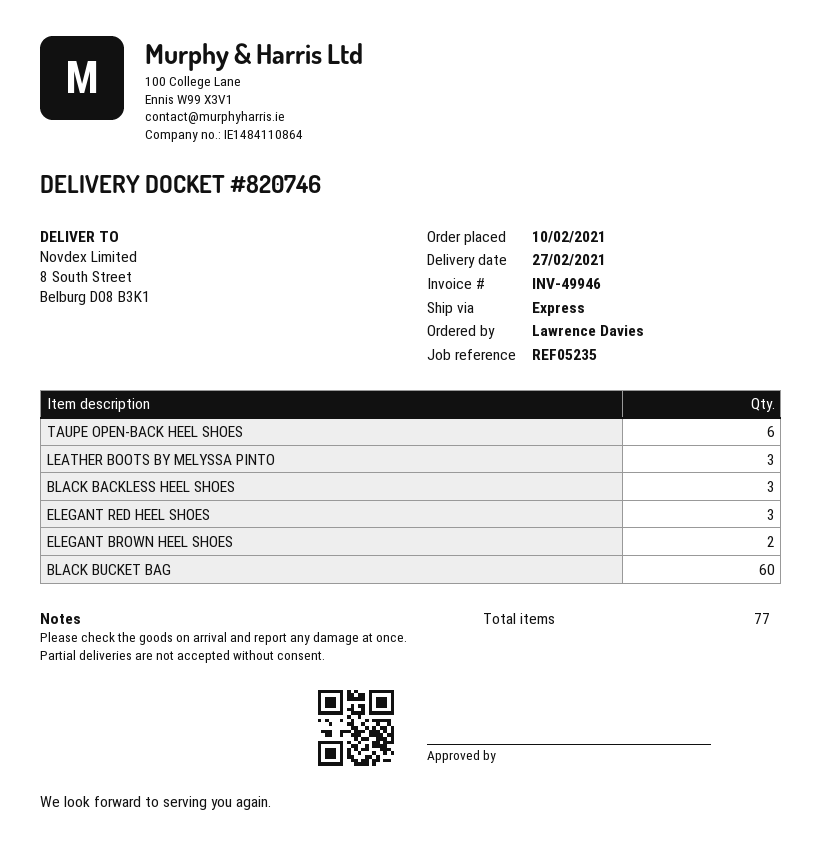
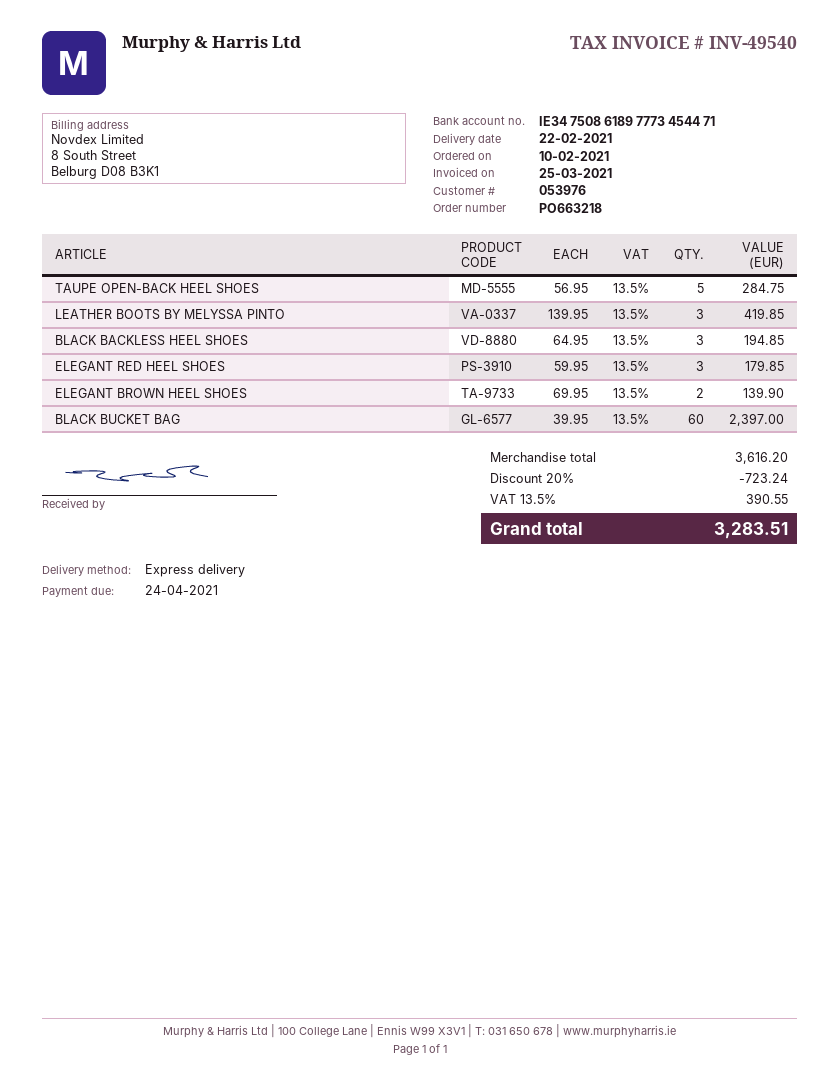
delivery date: 2021-02-27 -> 2021-02-22
invoice number: INV-49946 -> INV-49540
TAUPE OPEN-BACK HEEL SHOES: 6 -> 5

